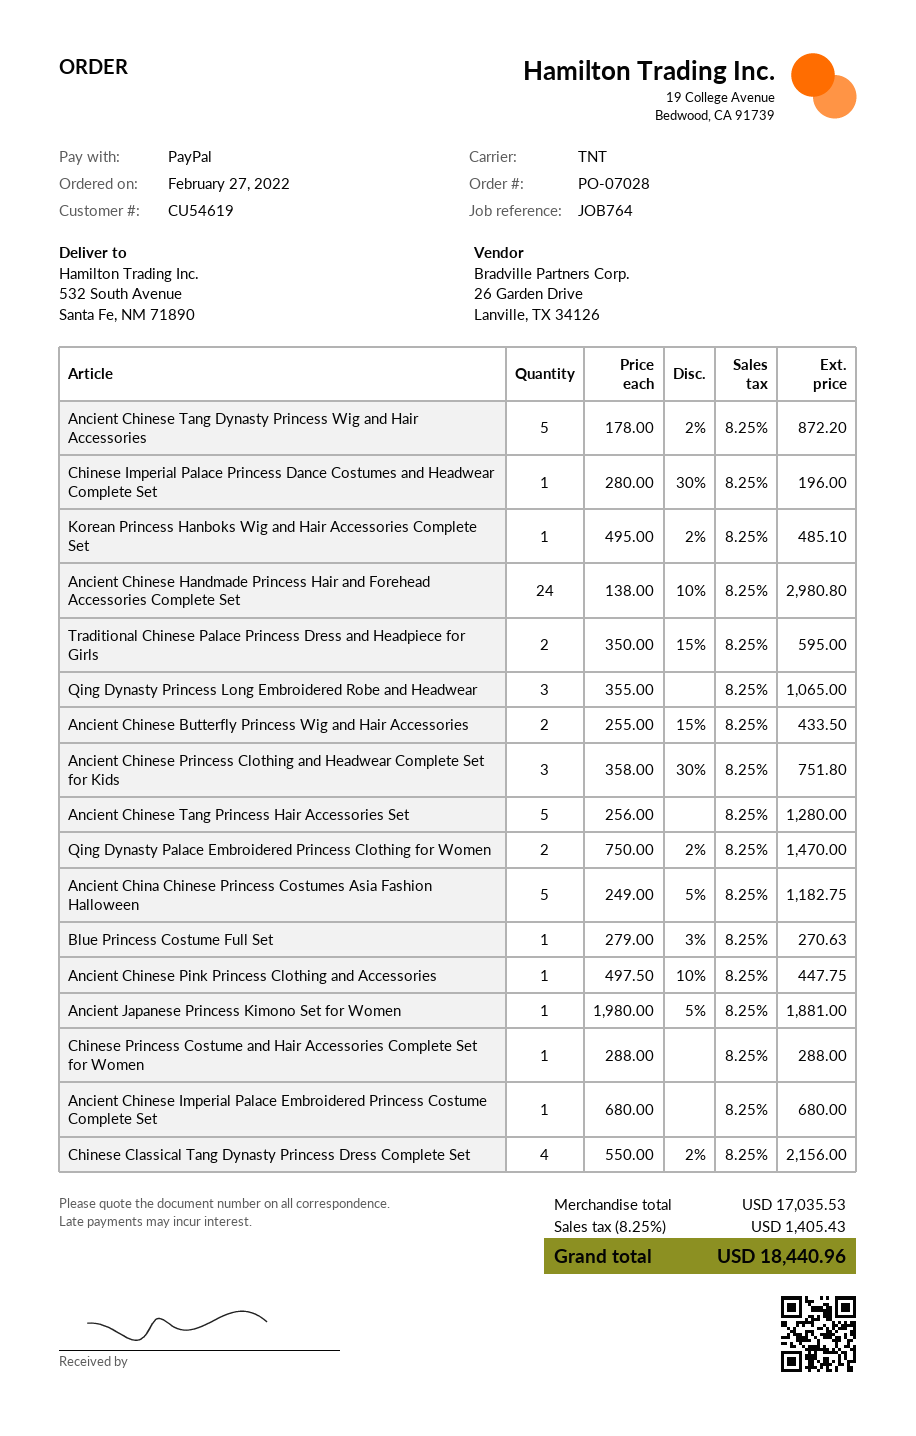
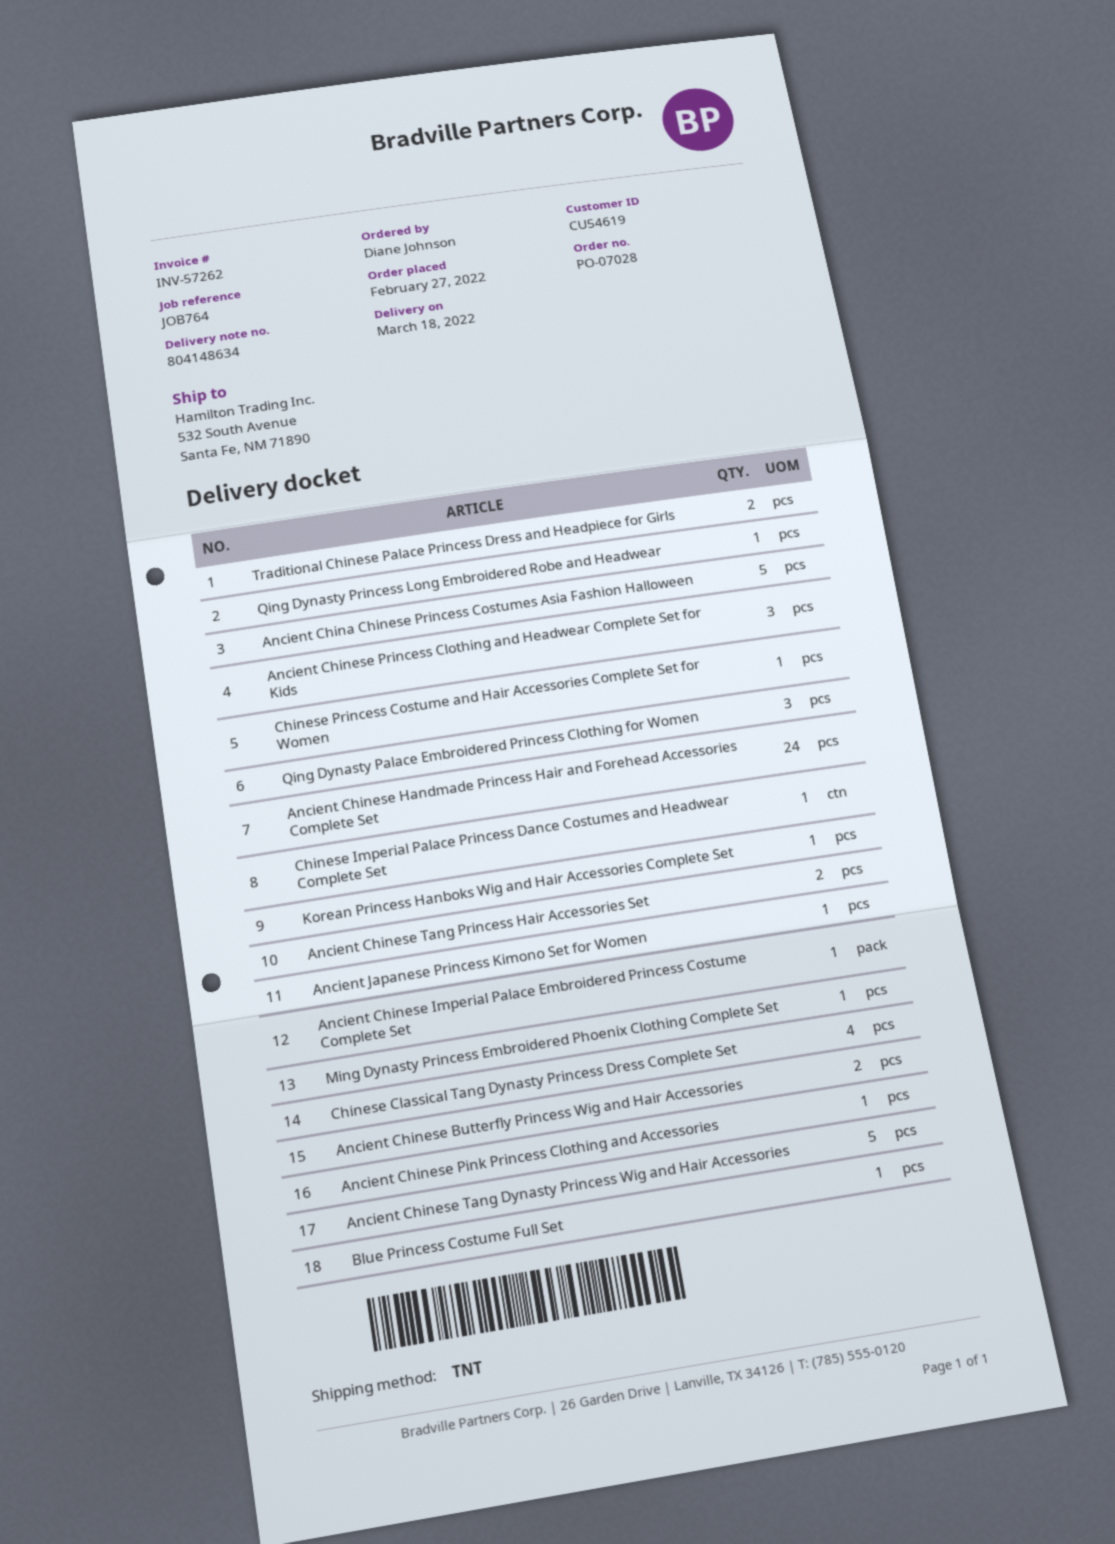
Qing Dynasty Princess Long Embroidered Robe and Headwear: 3 -> 1
Ancient Chinese Tang Princess Hair Accessories Set: 5 -> 2
Qing Dynasty Palace Embroidered Princess Clothing for Women: 2 -> 3
Ming Dynasty Princess Embroidered Phoenix Clothing Complete Set: none -> 1

